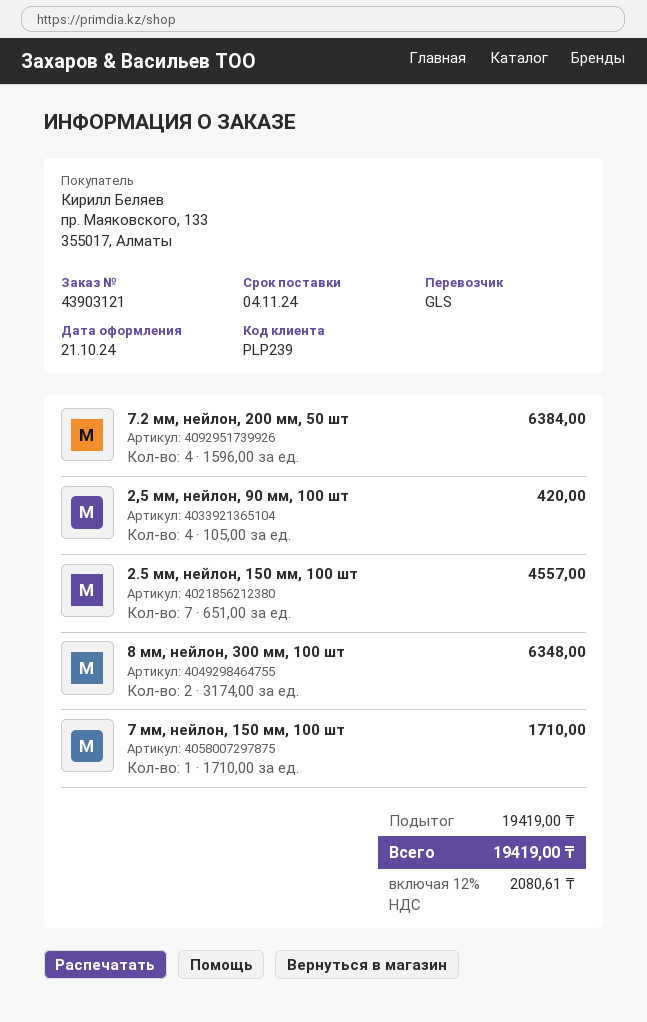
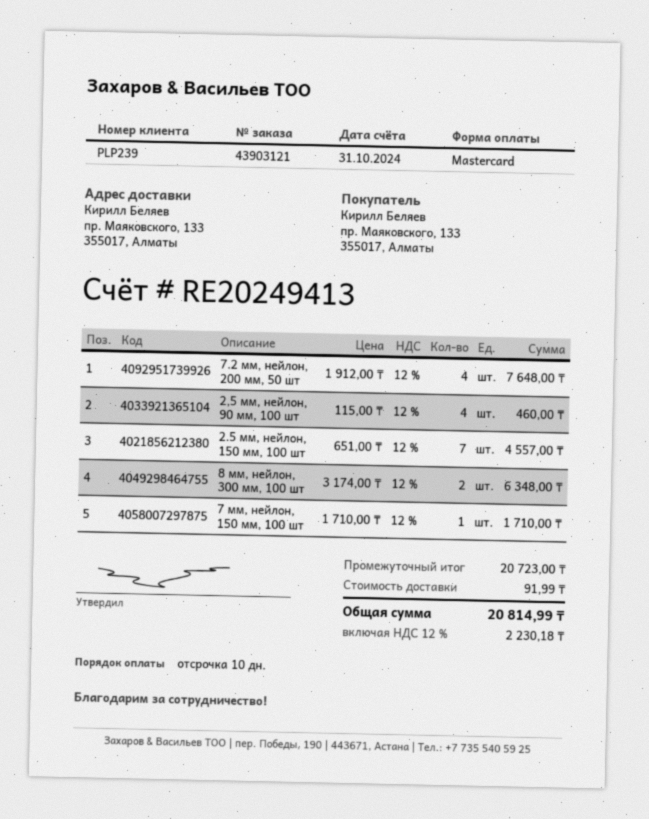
7.2 мм, нейлон, 200 мм, 50 шт: 4 x 1596.00 = 6384.00 -> 4 x 1912.00 = 7648.00
2,5 мм, нейлон, 90 мм, 100 шт: 4 x 105.00 = 420.00 -> 4 x 115.00 = 460.00
subtotal: 19419.00 -> 20723.00
shipping: none -> 91.99
tax: 12% = 2080.61 -> 12% = 2230.18
total: 19419.00 -> 20814.99

